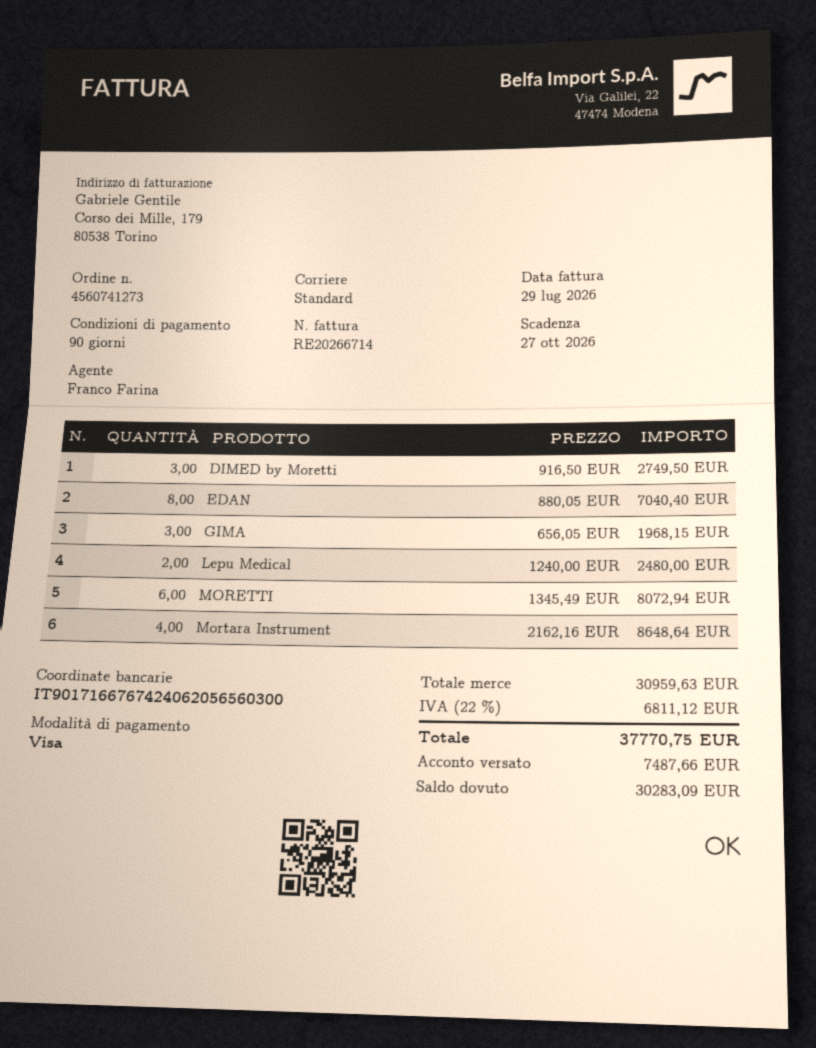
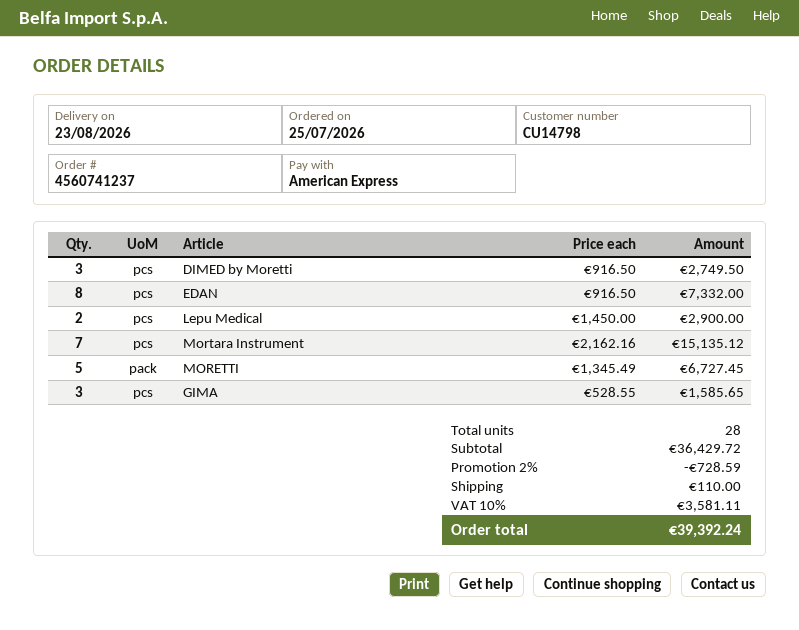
order number: 4560741273 -> 4560741237
payment method: Visa -> American Express
EDAN: 8 x 880.05 = 7040.40 -> 8 x 916.50 = 7332.00
GIMA: 3 x 656.05 = 1968.15 -> 3 x 528.55 = 1585.65
Lepu Medical: 2 x 1240.00 = 2480.00 -> 2 x 1450.00 = 2900.00
MORETTI: 6 x 1345.49 = 8072.94 -> 5 x 1345.49 = 6727.45
Mortara Instrument: 4 x 2162.16 = 8648.64 -> 7 x 2162.16 = 15135.12
subtotal: 30959.63 -> 36429.72
discount: none -> 2% = 728.59
shipping: none -> 110.00
tax: 22% = 6811.12 -> 10% = 3581.11
total: 37770.75 -> 39392.24

